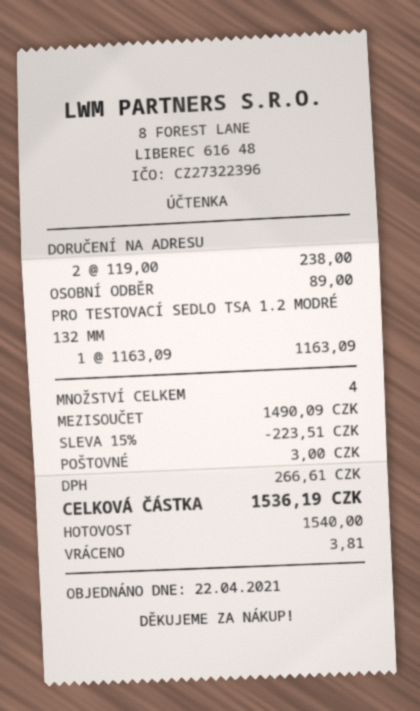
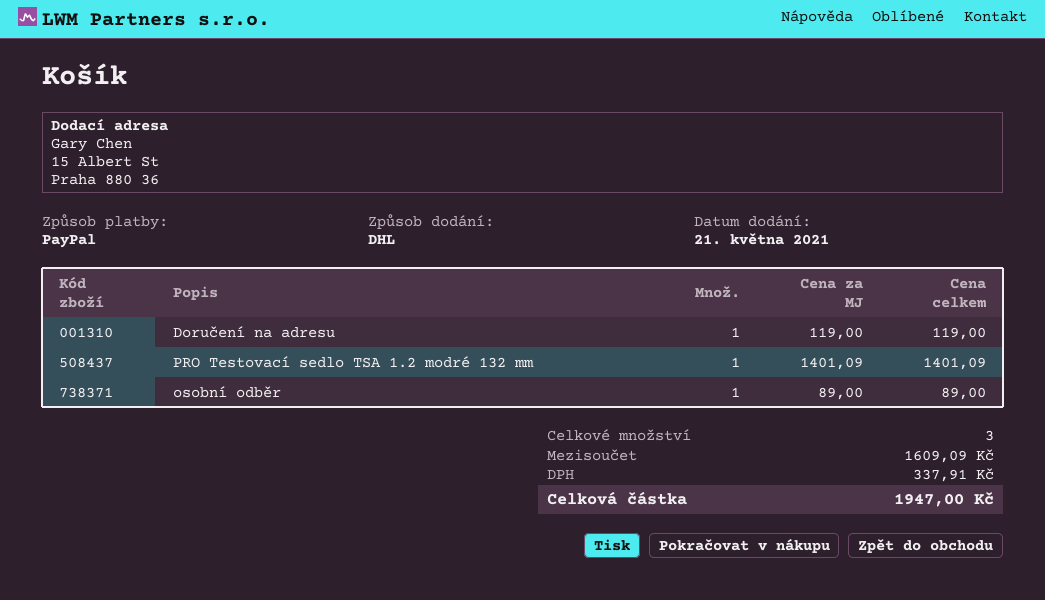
payment method: cash -> PayPal
DORUČENÍ NA ADRESU: 2 x 119.00 = 238.00 -> 1 x 119.00 = 119.00
PRO TESTOVACÍ SEDLO TSA 1.2 MODRÉ 132 MM: 1 x 1163.09 = 1163.09 -> 1 x 1401.09 = 1401.09
total quantity: 4 -> 3
subtotal: 1490.09 -> 1609.09
discount: 15% = 223.51 -> none
shipping: 3.00 -> none
tax: 266.61 -> 337.91
total: 1536.19 -> 1947.00

